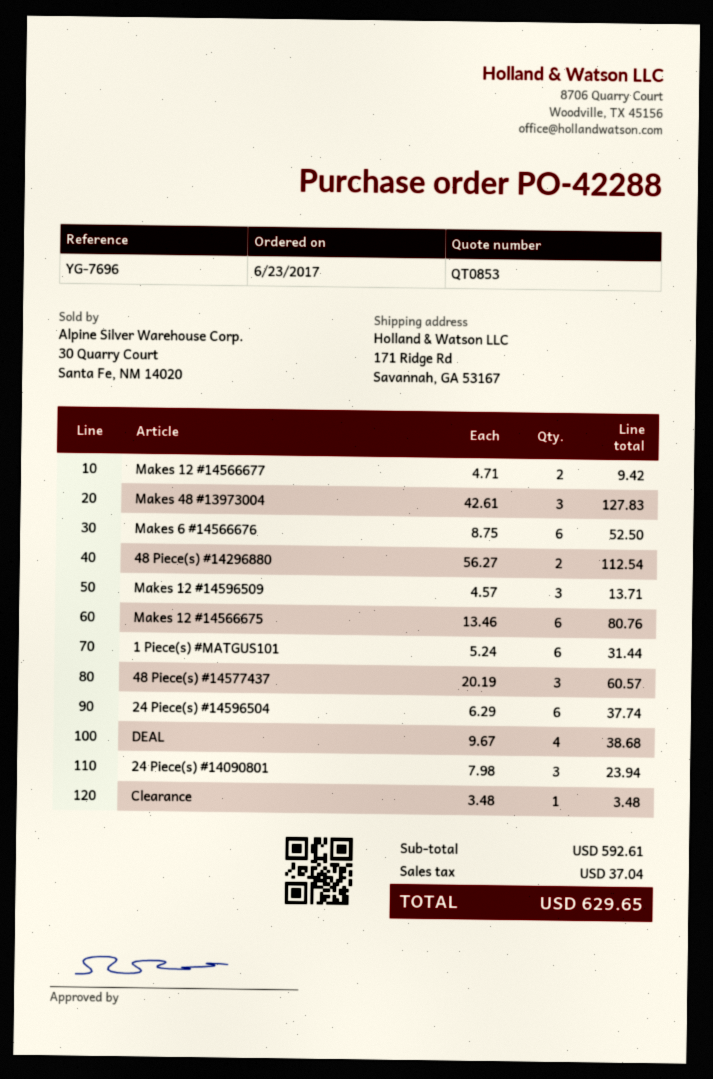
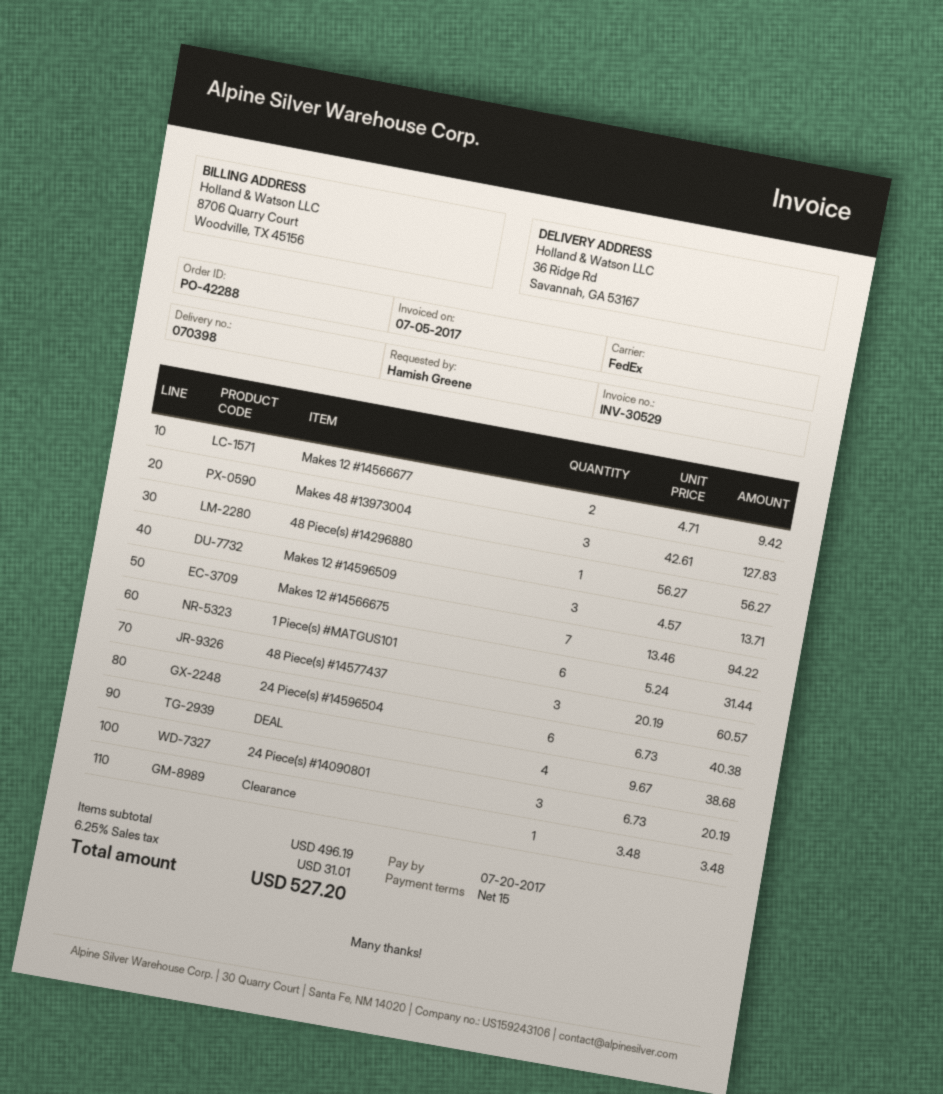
ship to: 171 Ridge Rd, Savannah, GA 53167 -> 36 Ridge Rd, Savannah, GA 53167
Makes 6 #14566676: 6 x 8.75 = 52.50 -> none
48 Piece(s) #14296880: 2 x 56.27 = 112.54 -> 1 x 56.27 = 56.27
Makes 12 #14566675: 6 x 13.46 = 80.76 -> 7 x 13.46 = 94.22
24 Piece(s) #14596504: 6 x 6.29 = 37.74 -> 6 x 6.73 = 40.38
24 Piece(s) #14090801: 3 x 7.98 = 23.94 -> 3 x 6.73 = 20.19
subtotal: 592.61 -> 496.19
tax: 37.04 -> 31.01
total: 629.65 -> 527.20

